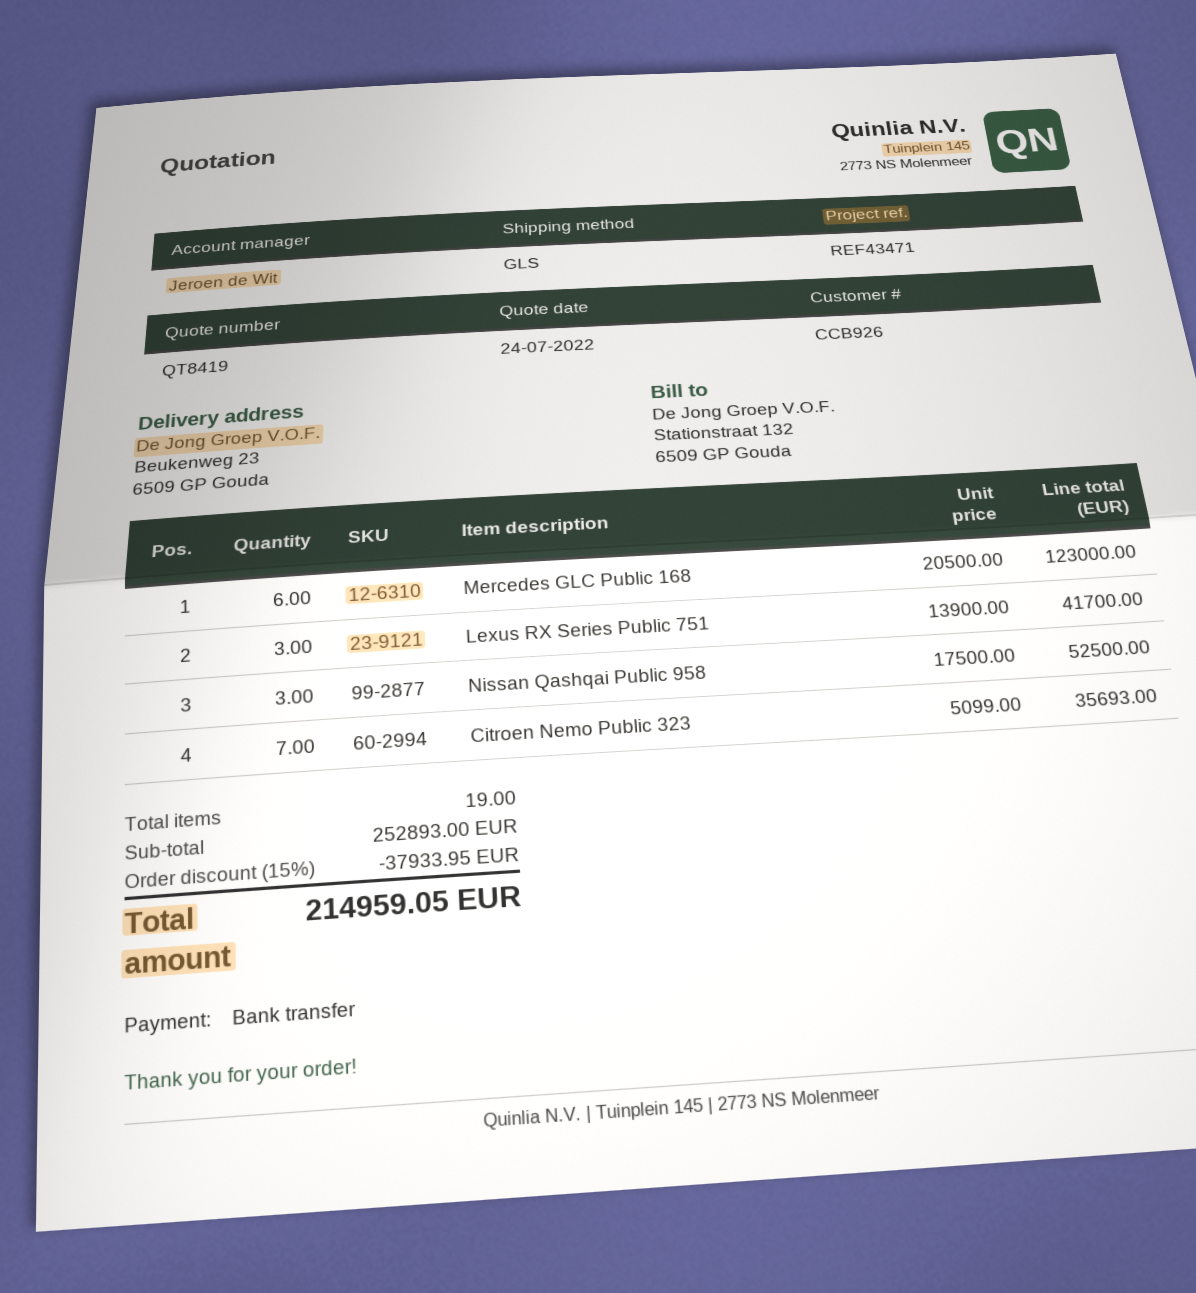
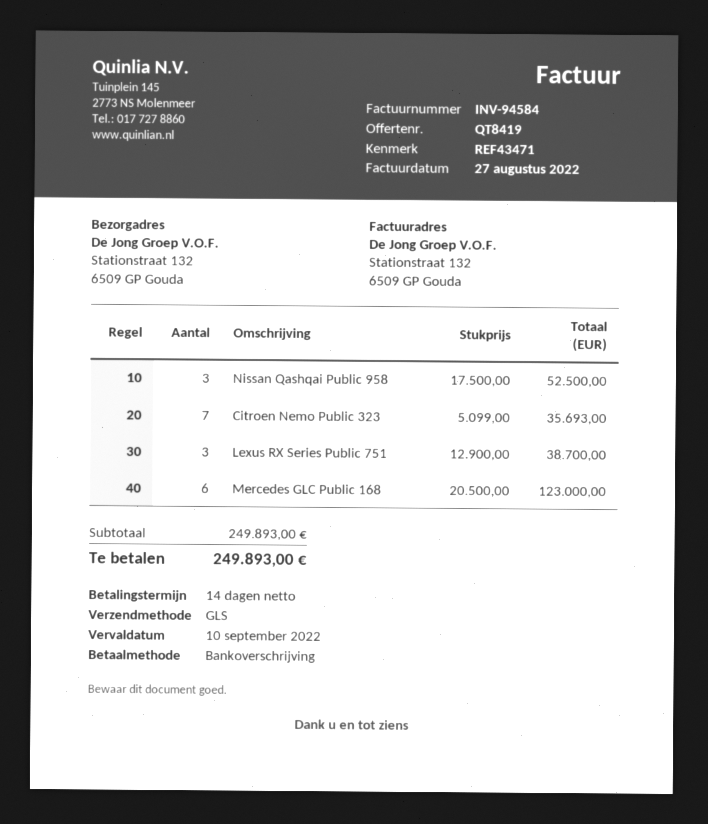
ship to: Beukenweg 23, 6509 GP Gouda -> Stationstraat 132, 6509 GP Gouda
Lexus RX Series Public 751: 3 x 13900.00 = 41700.00 -> 3 x 12900.00 = 38700.00
subtotal: 252893.00 -> 249893.00
discount: 15% = 37933.95 -> none
total: 214959.05 -> 249893.00

